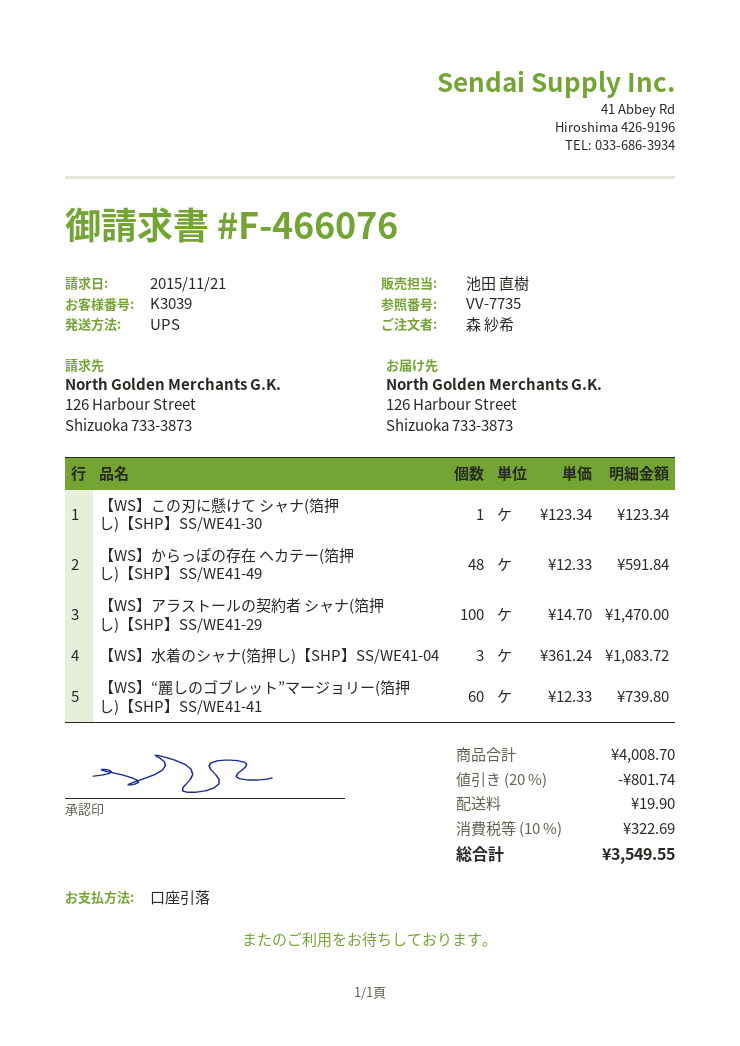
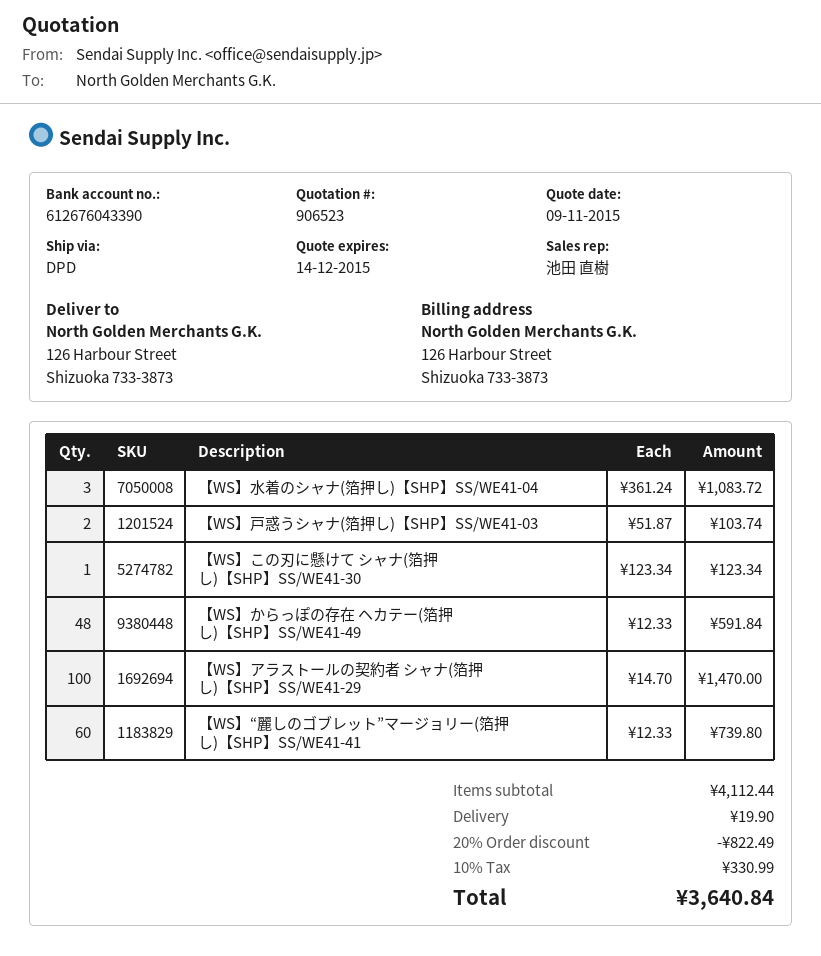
shipping method: UPS -> DPD
【WS】戸惑うシャナ(箔押し)【SHP】SS/WE41-03: none -> 2 x 51.87 = 103.74
subtotal: 4008.70 -> 4112.44
discount: 20% = 801.74 -> 20% = 822.49
tax: 10% = 322.69 -> 10% = 330.99
total: 3549.55 -> 3640.84

